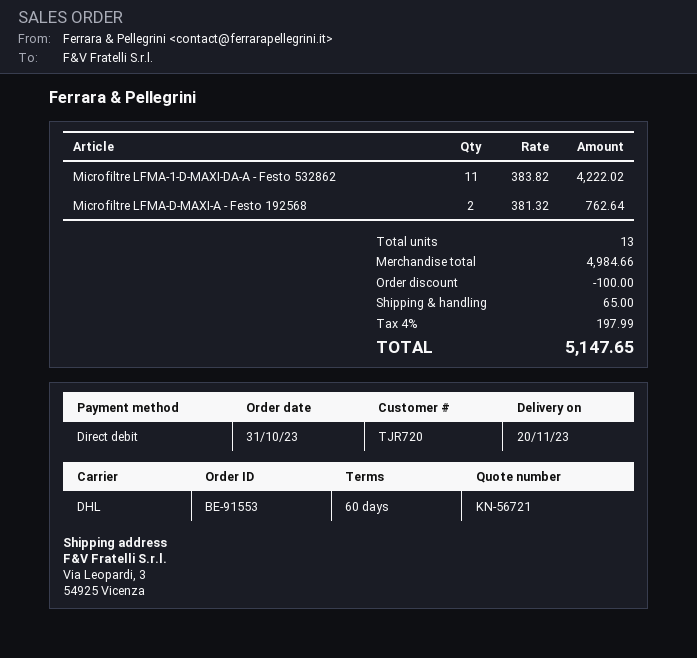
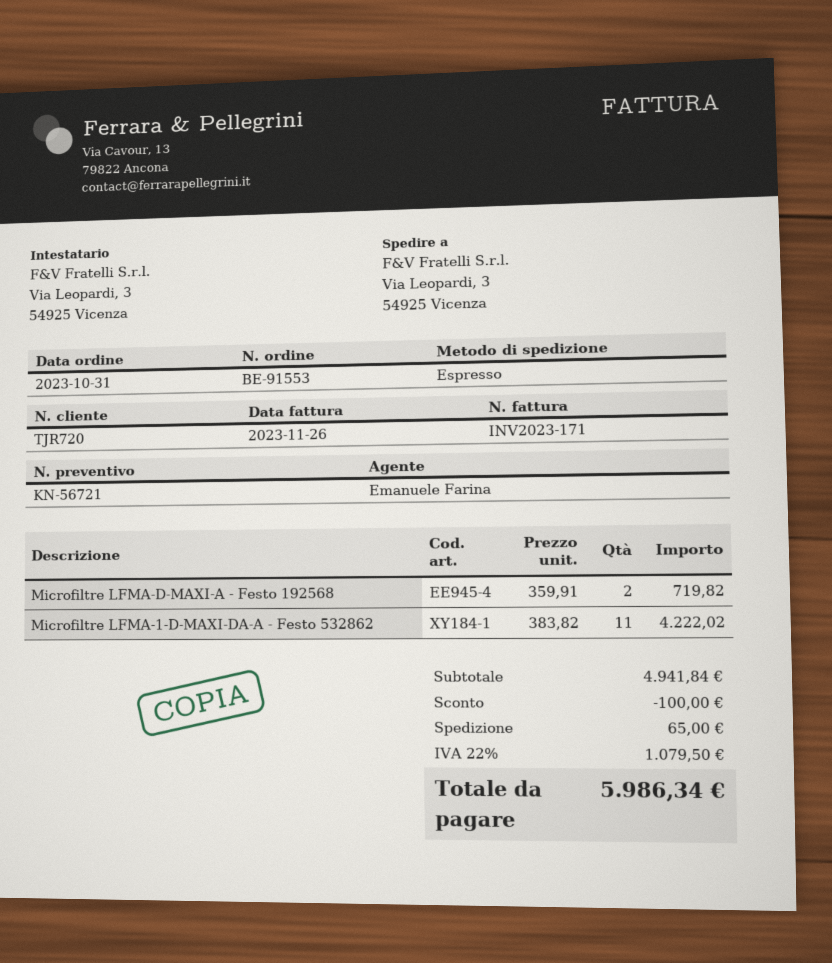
shipping method: DHL -> express
Microfiltre LFMA-D-MAXI-A - Festo 192568: 2 x 381.32 = 762.64 -> 2 x 359.91 = 719.82
subtotal: 4984.66 -> 4941.84
tax: 4% = 197.99 -> 22% = 1079.50
total: 5147.65 -> 5986.34

